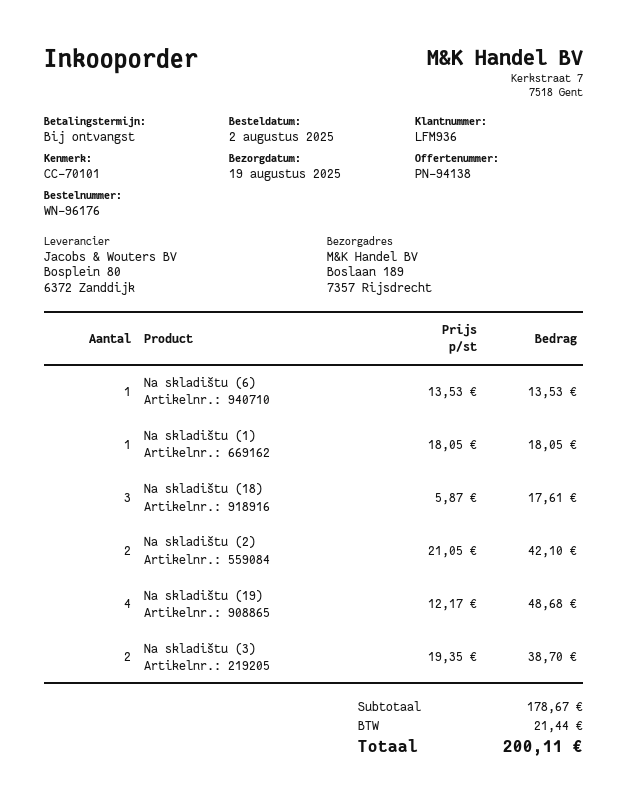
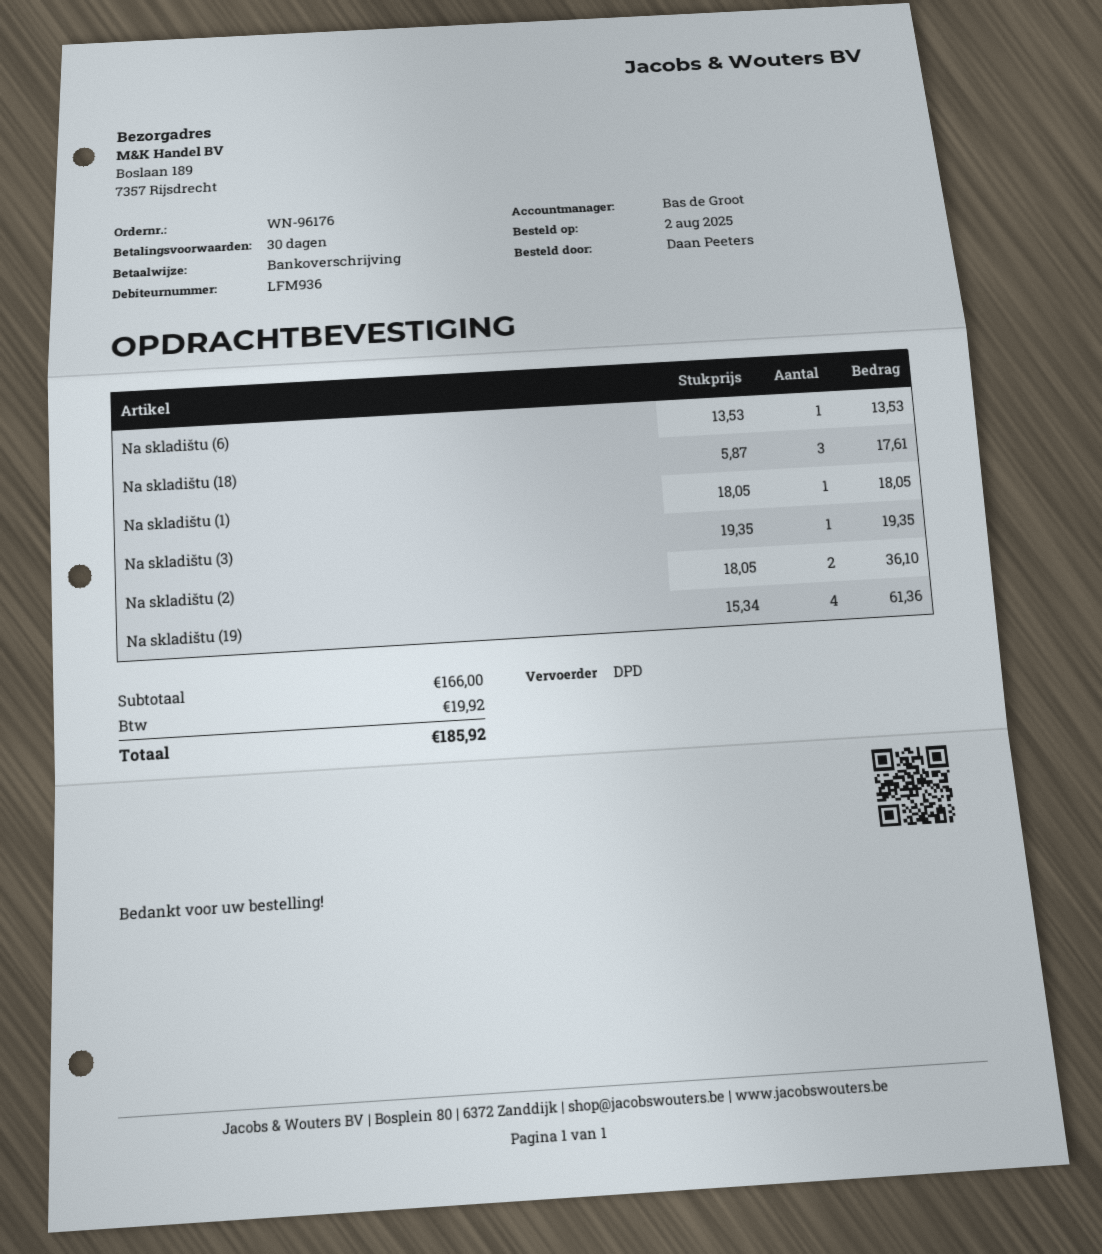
payment terms: on receipt -> 30 days
Na skladištu (2): 2 x 21.05 = 42.10 -> 2 x 18.05 = 36.10
Na skladištu (19): 4 x 12.17 = 48.68 -> 4 x 15.34 = 61.36
Na skladištu (3): 2 x 19.35 = 38.70 -> 1 x 19.35 = 19.35
subtotal: 178.67 -> 166.00
tax: 21.44 -> 19.92
total: 200.11 -> 185.92

